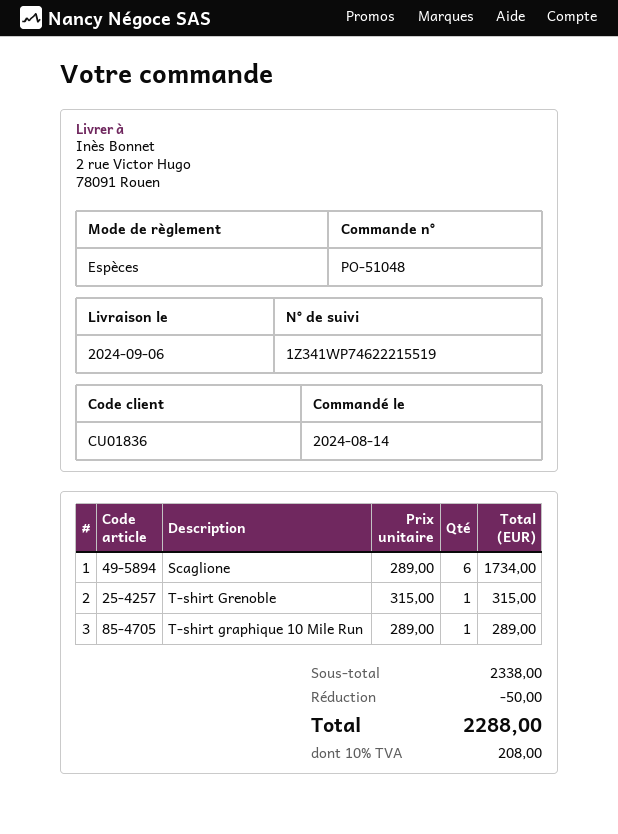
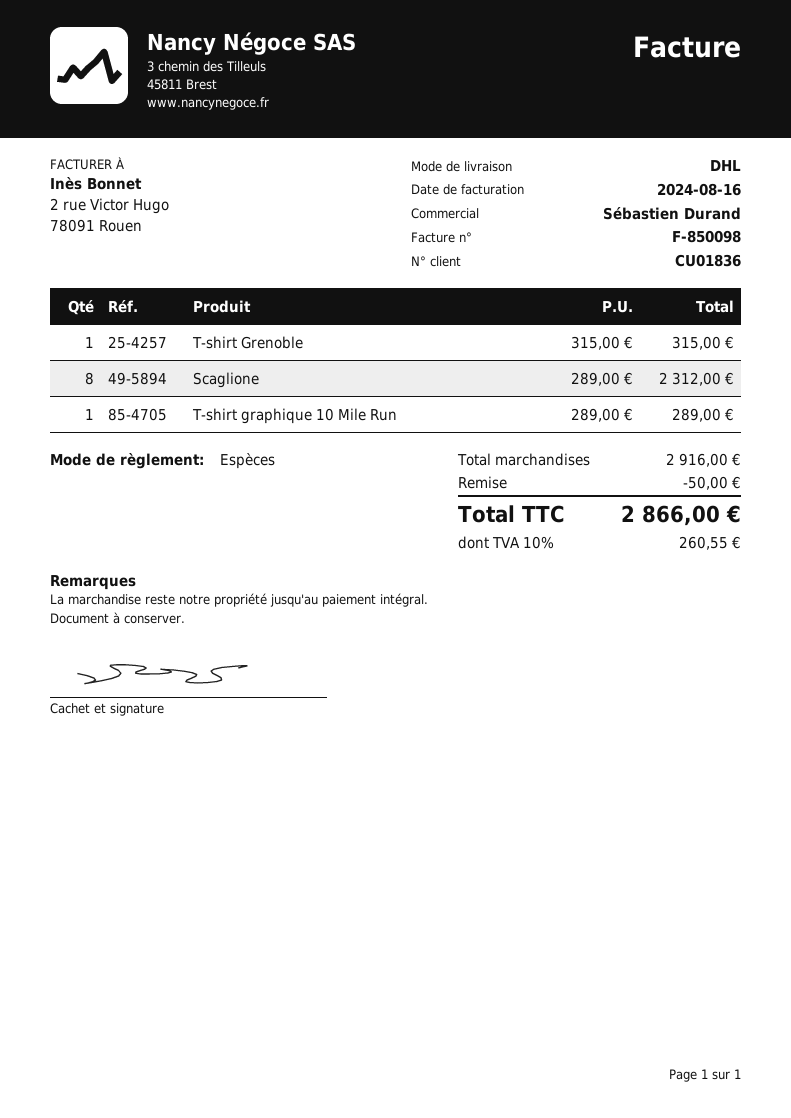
Scaglione: 6 x 289.00 = 1734.00 -> 8 x 289.00 = 2312.00
subtotal: 2338.00 -> 2916.00
tax: 10% = 208.00 -> 10% = 260.55
total: 2288.00 -> 2866.00

